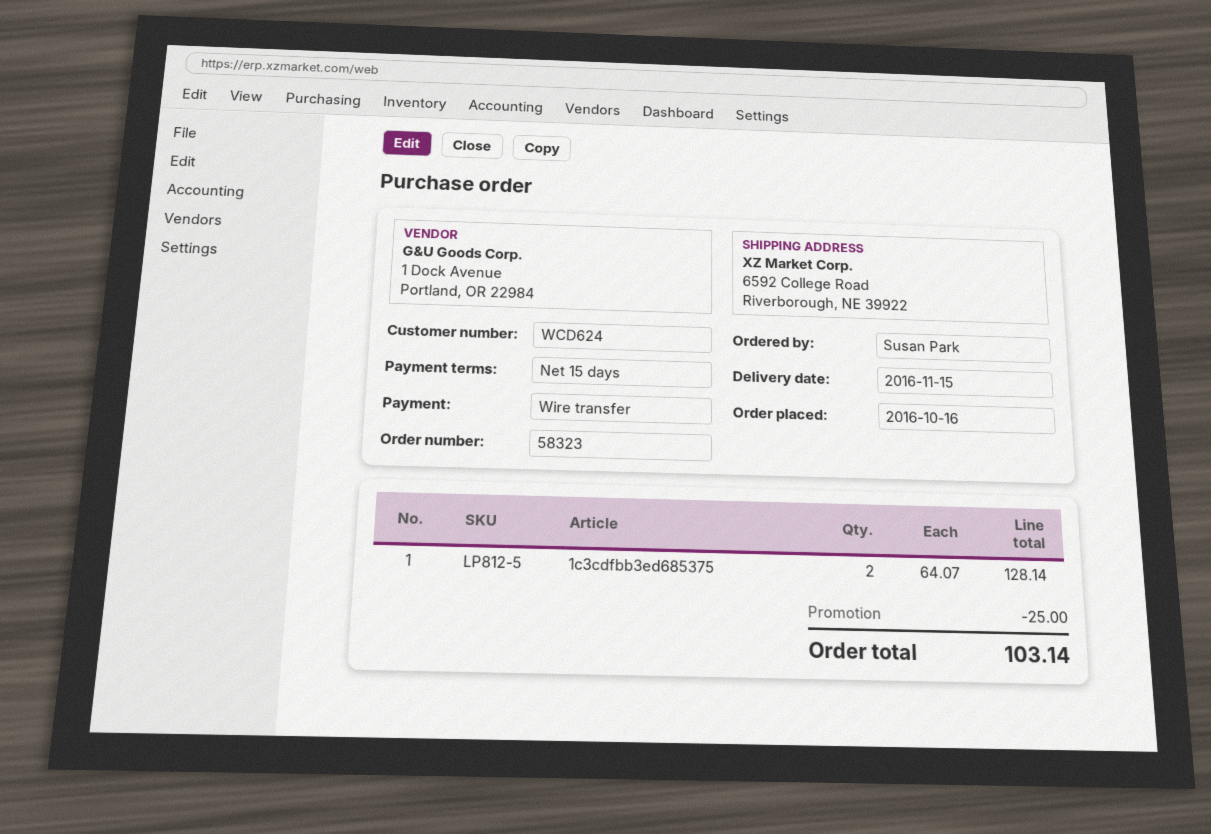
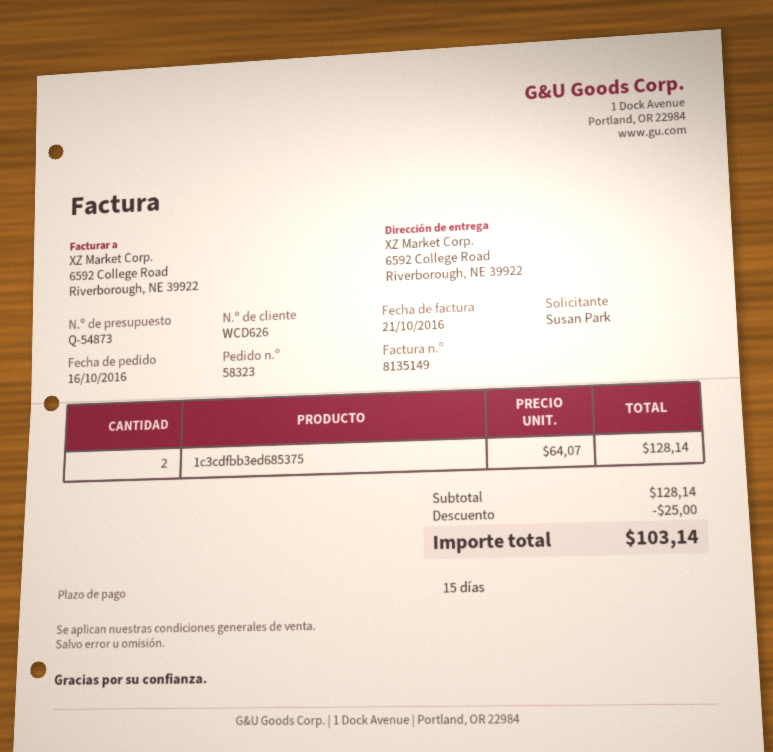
customer number: WCD624 -> WCD626

